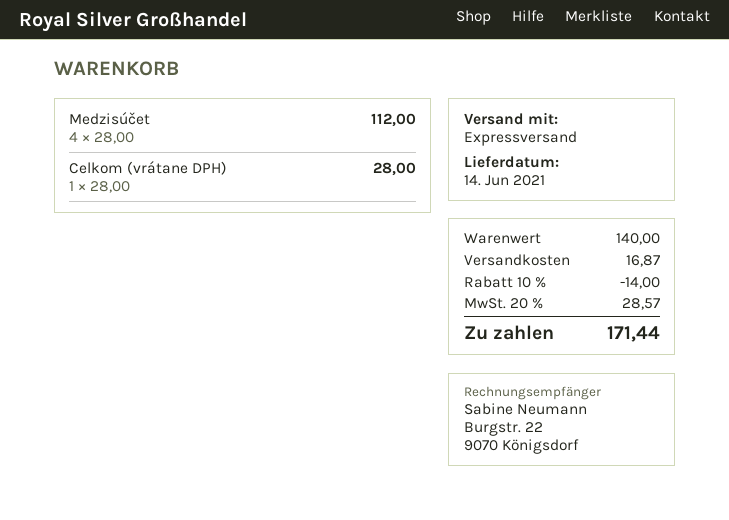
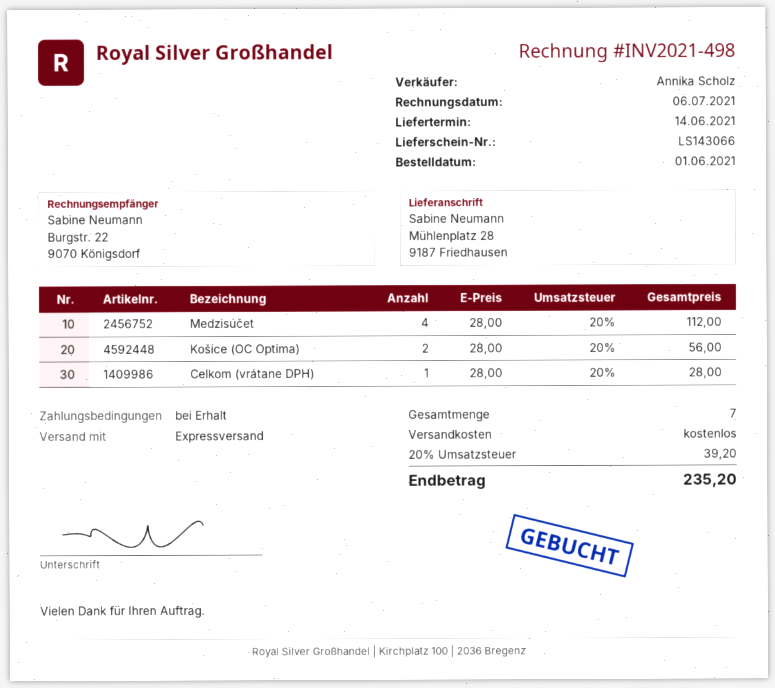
Košice (OC Optima): none -> 2 x 28.00 = 56.00
discount: 10% = 14.00 -> none
shipping: 16.87 -> 0.00
tax: 20% = 28.57 -> 20% = 39.20
total: 171.44 -> 235.20

